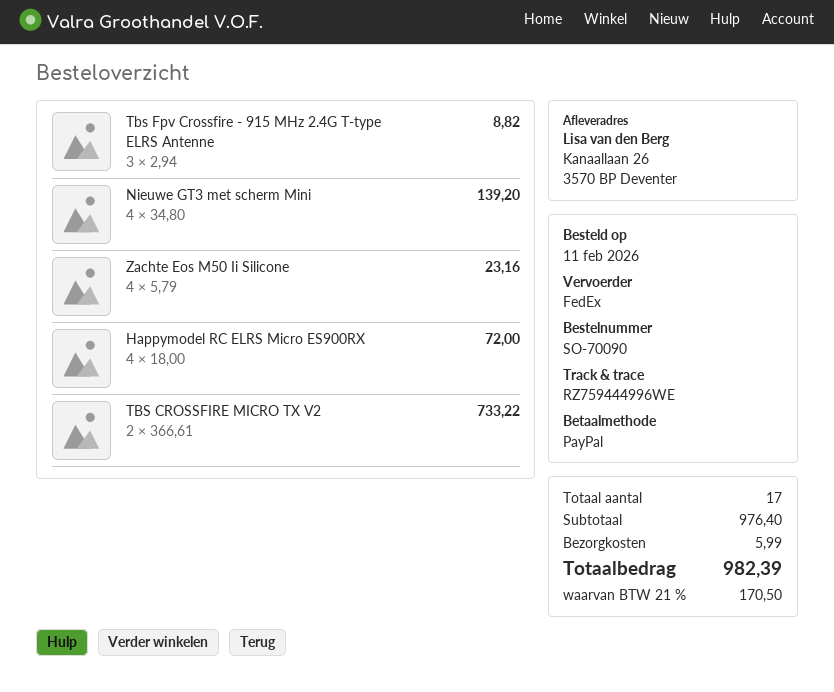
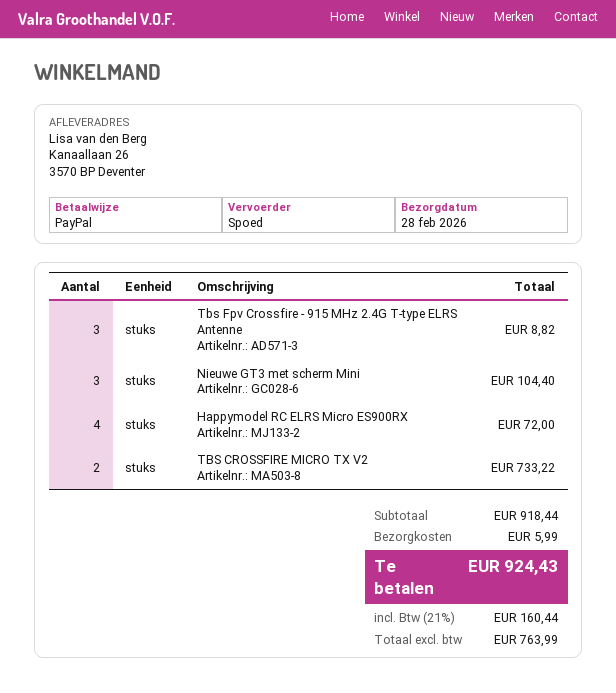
shipping method: FedEx -> express
Nieuwe GT3 met scherm Mini: 4 for 139.20 -> 3 for 104.40
Zachte Eos M50 Ii Silicone: 4 for 23.16 -> none
subtotal: 976.40 -> 918.44
tax: 21% = 170.50 -> 21% = 160.44
total: 982.39 -> 924.43

